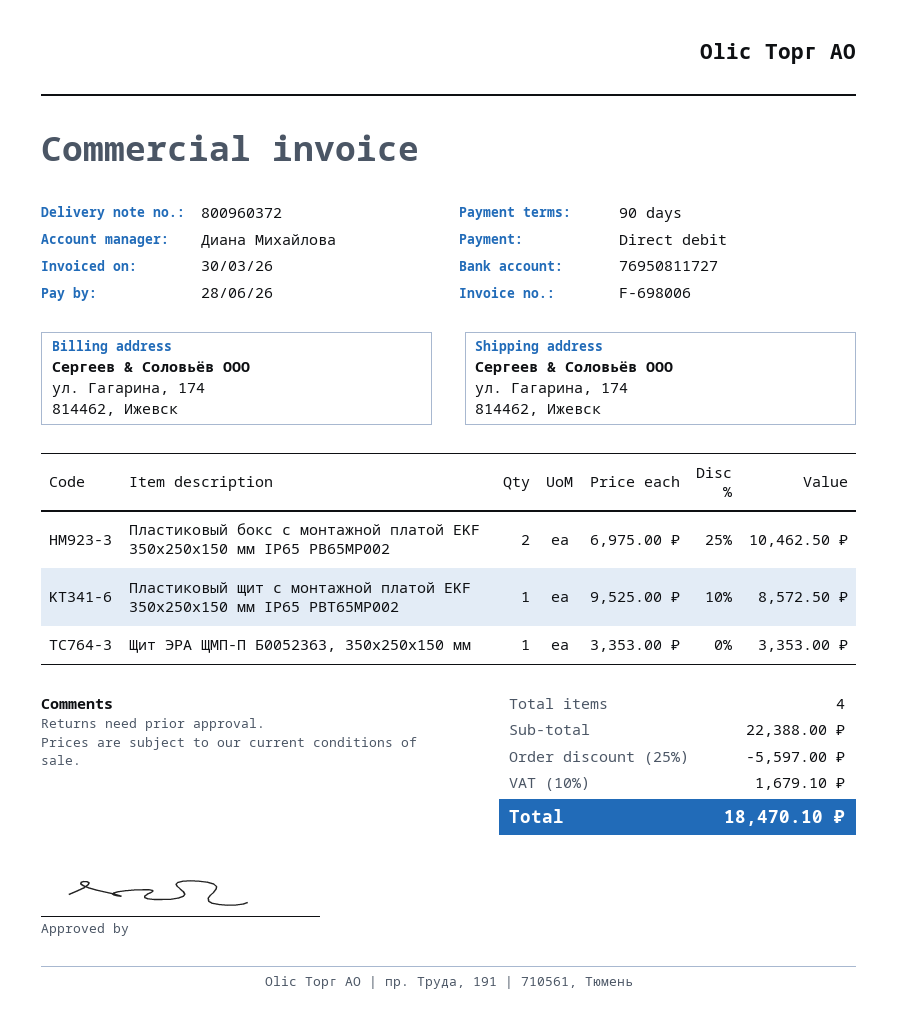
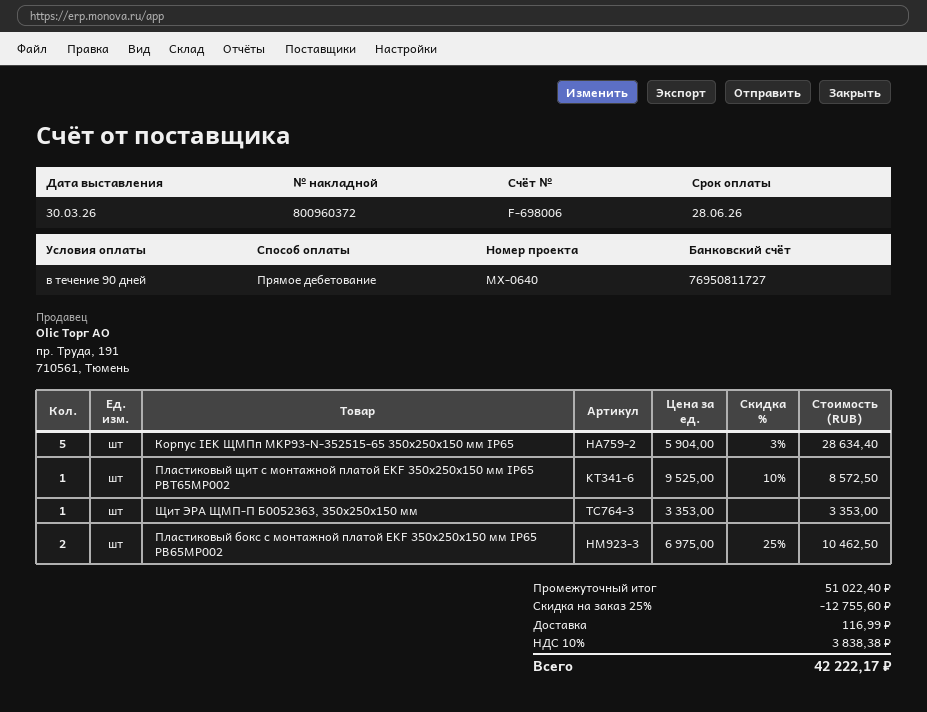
Корпус IEK ЩМПп MKP93-N-352515-65 350x250x150 мм IP65: none -> 5 x 5904.00 - 3% = 28634.40
subtotal: 22388.00 -> 51022.40
discount: 25% = 5597.00 -> 25% = 12755.60
shipping: none -> 116.99
tax: 10% = 1679.10 -> 10% = 3838.38
total: 18470.10 -> 42222.17

